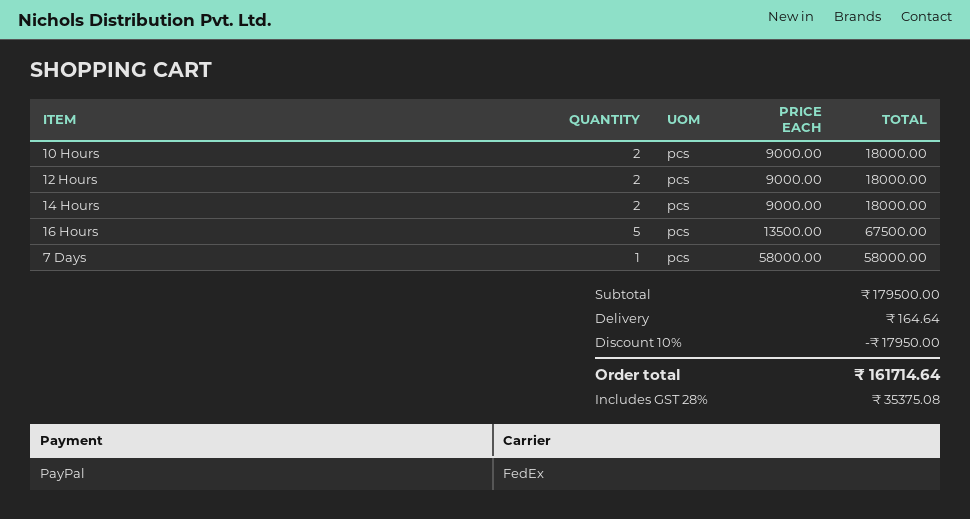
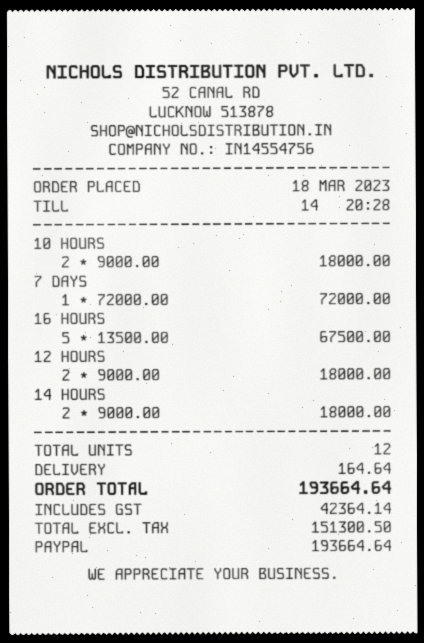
7 Days: 1 x 58000.00 = 58000.00 -> 1 x 72000.00 = 72000.00
discount: 10% = 17950.00 -> none
tax: 35375.08 -> 42364.14
total: 161714.64 -> 193664.64

